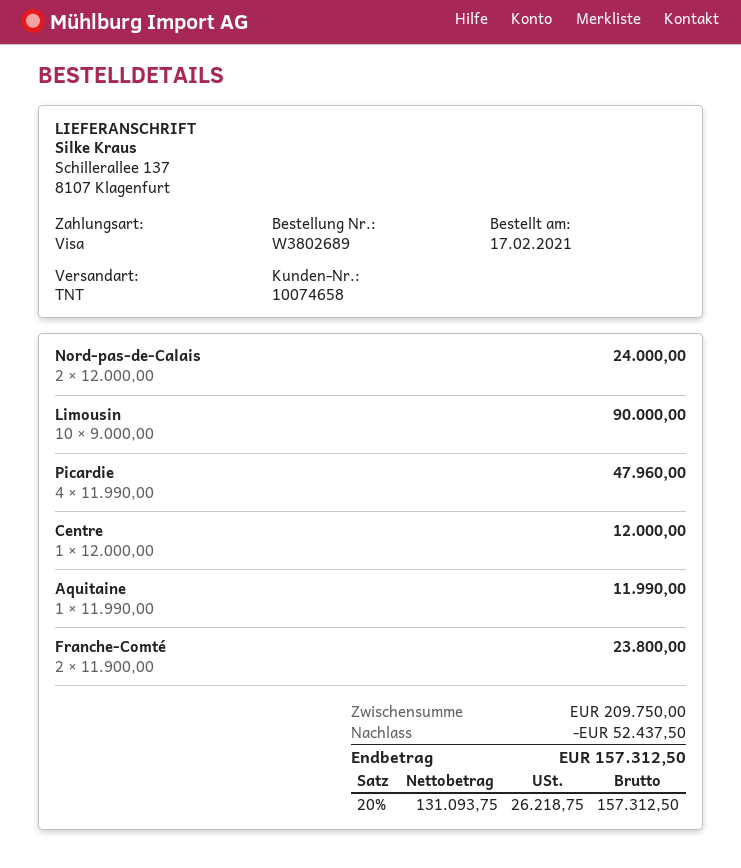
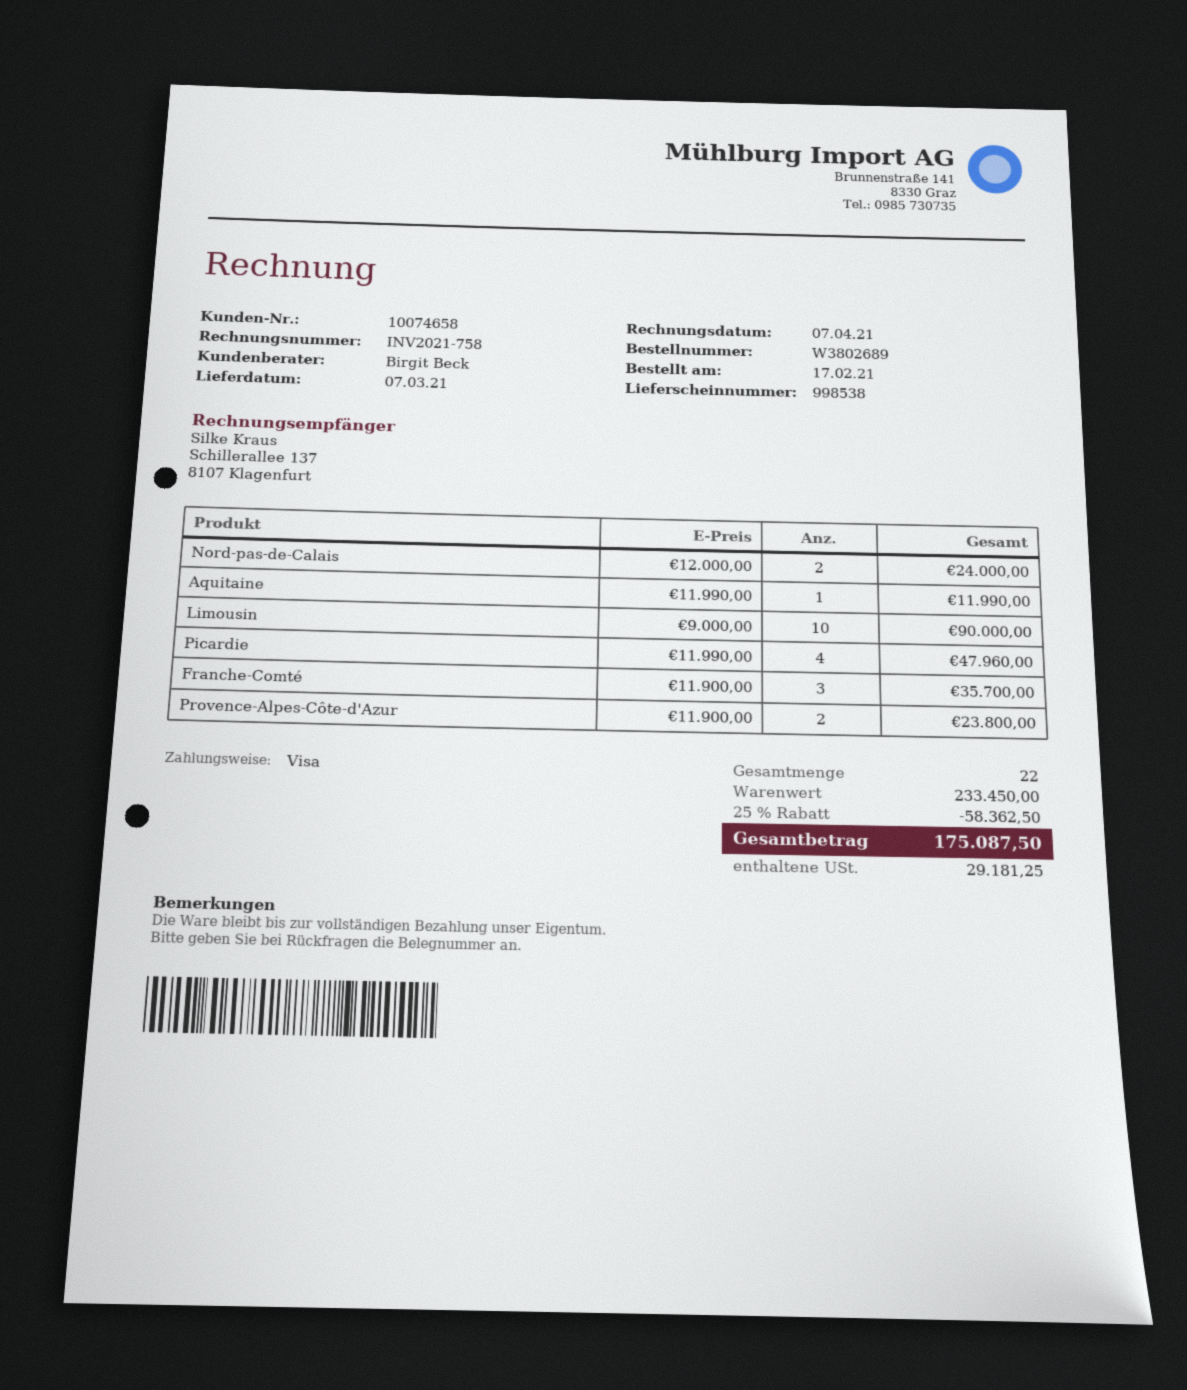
Centre: 1 x 12000.00 = 12000.00 -> none
Franche-Comté: 2 x 11900.00 = 23800.00 -> 3 x 11900.00 = 35700.00
Provence-Alpes-Côte-d'Azur: none -> 2 x 11900.00 = 23800.00
subtotal: 209750.00 -> 233450.00
discount: 52437.50 -> 58362.50
tax: 26218.75 -> 29181.25
total: 157312.50 -> 175087.50

